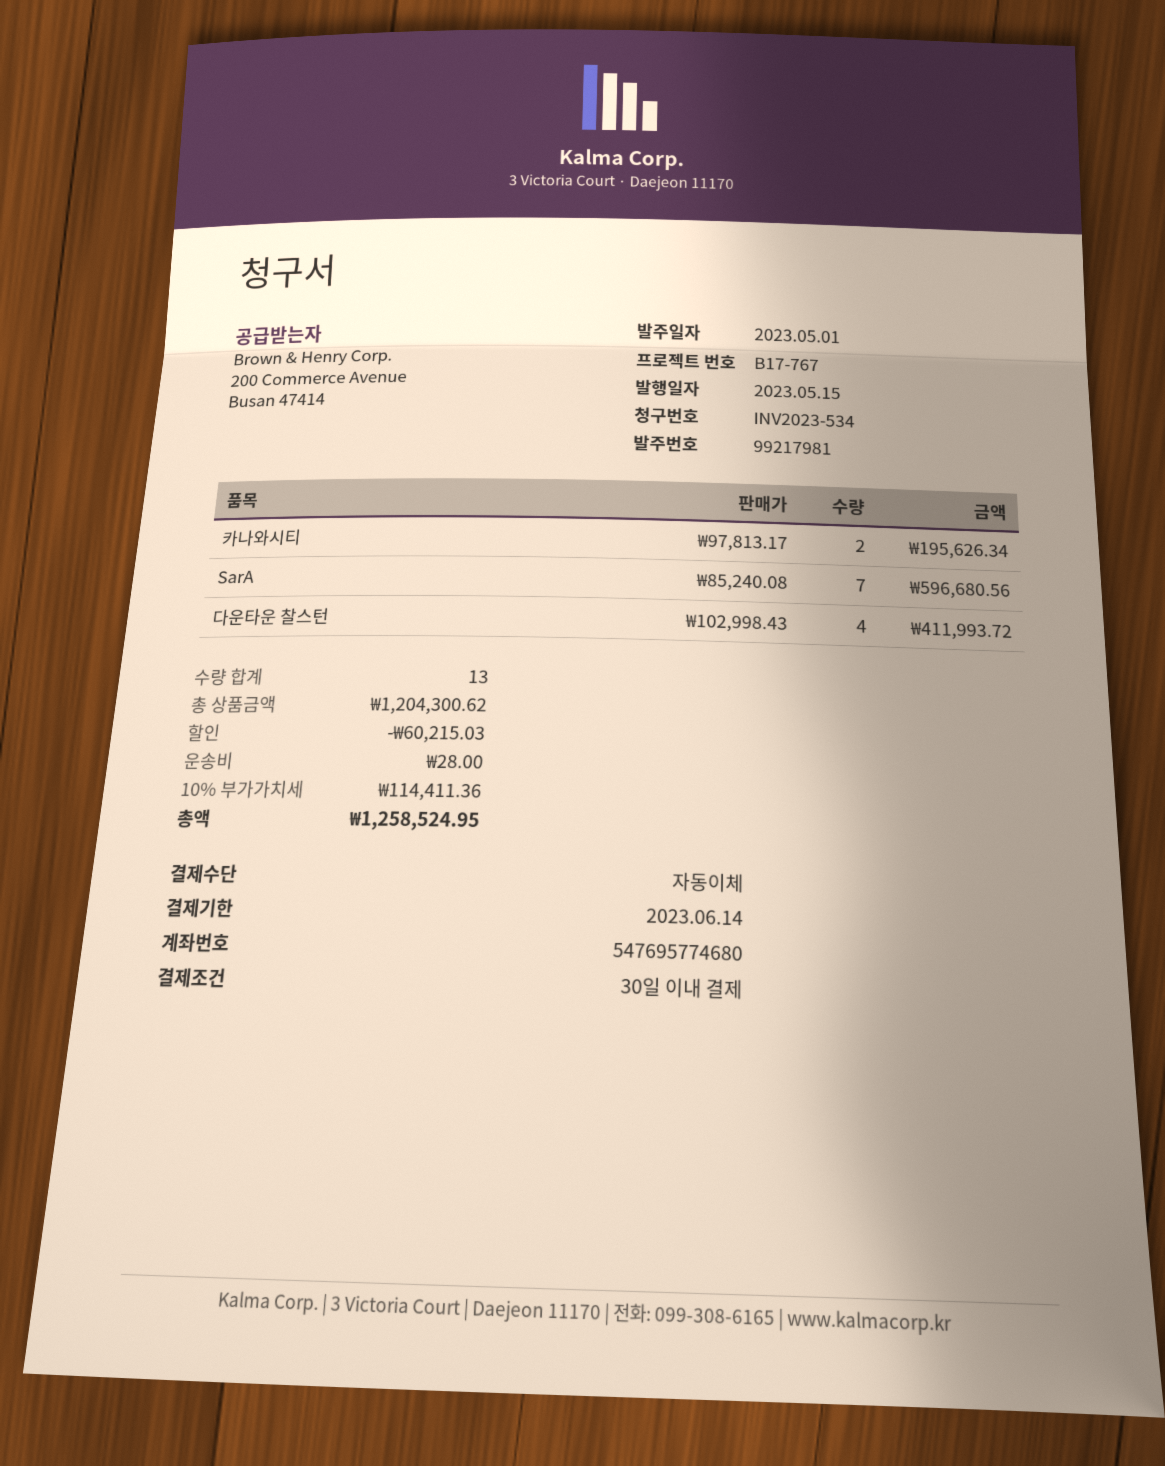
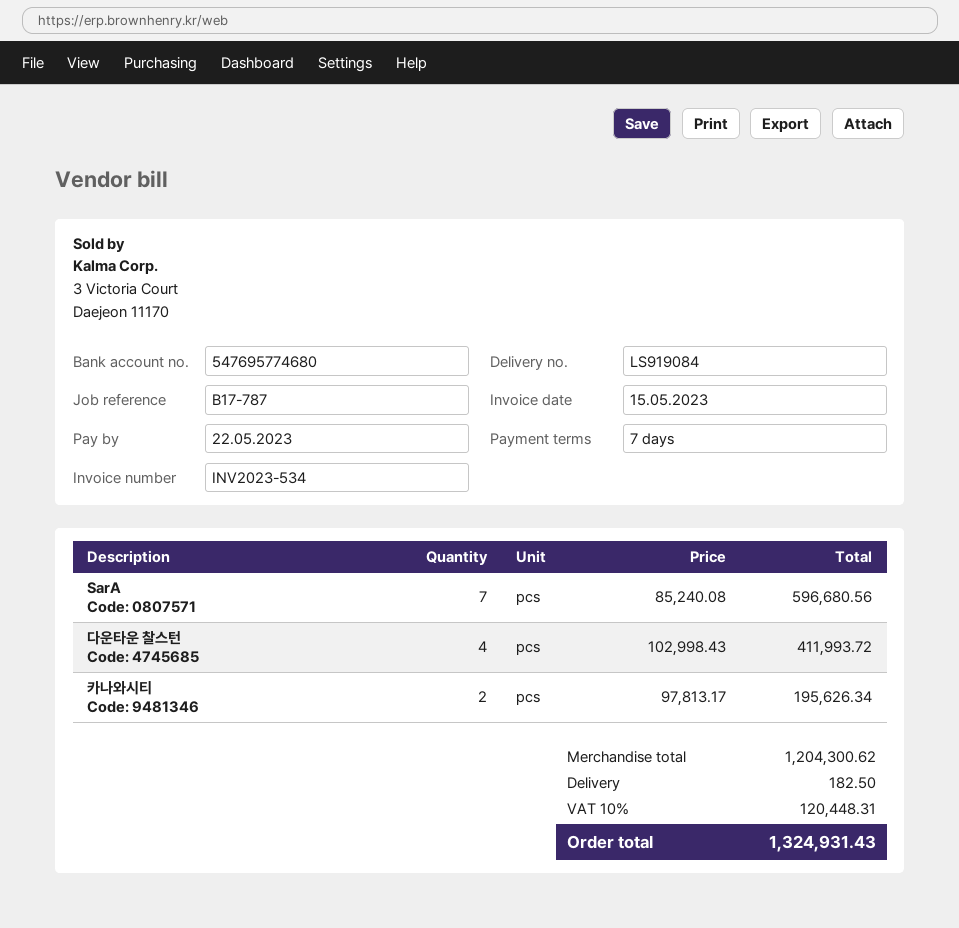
payment terms: 30 days -> 7 days
due date: 2023-06-14 -> 2023-05-22
reference: B17-767 -> B17-787
discount: 60215.03 -> none
shipping: 28.00 -> 182.50
tax: 10% = 114411.36 -> 10% = 120448.31
total: 1258524.95 -> 1324931.43

